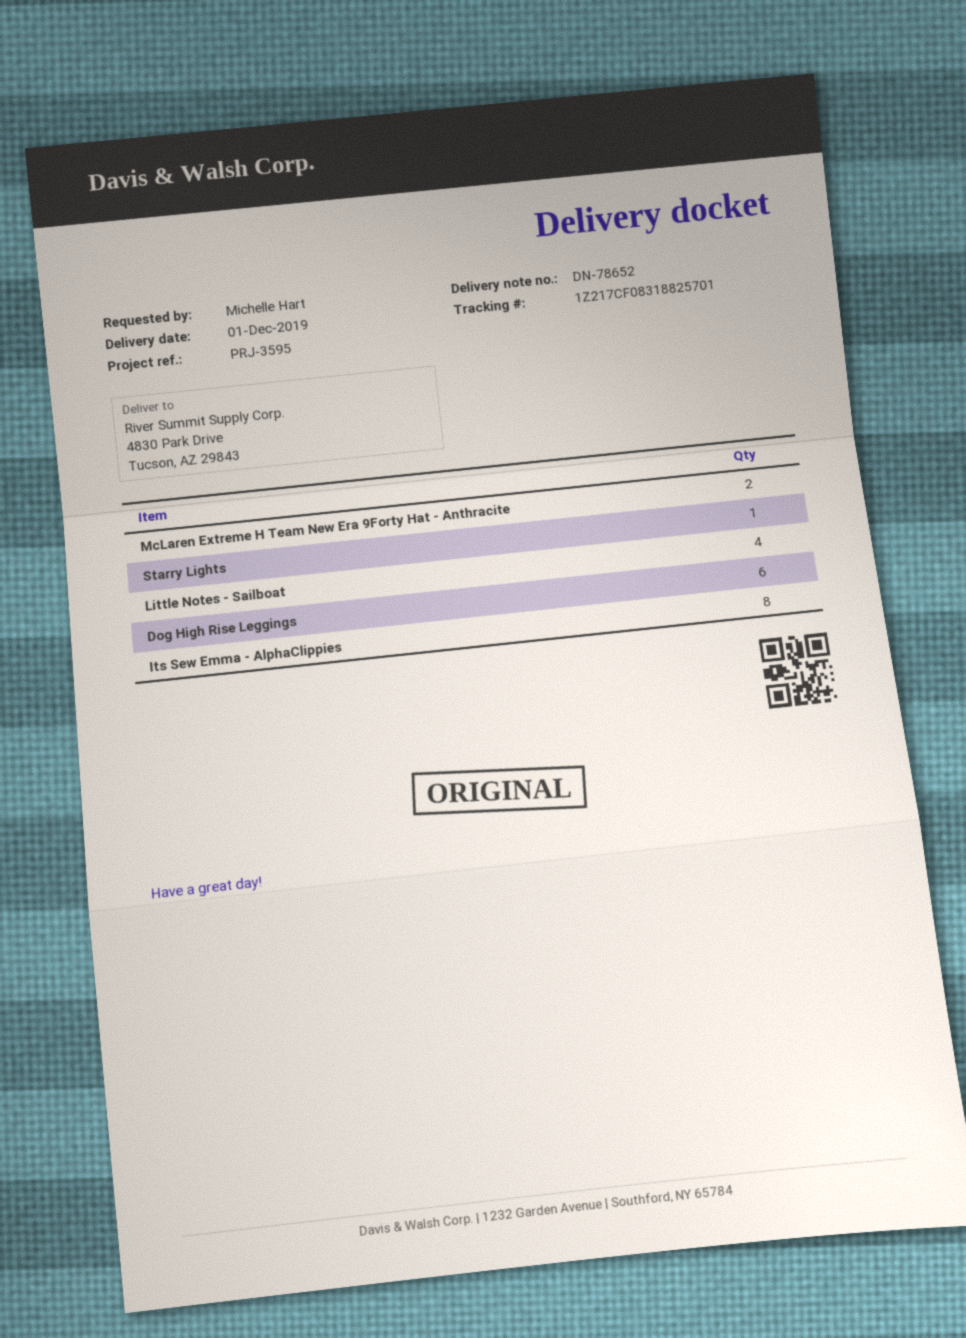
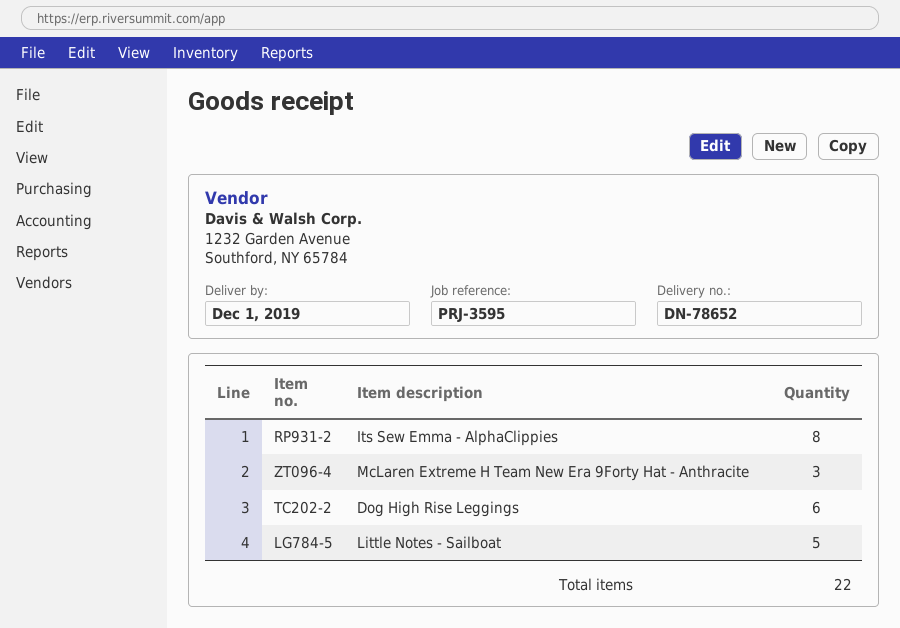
McLaren Extreme H Team New Era 9Forty Hat - Anthracite: 2 -> 3
Starry Lights: 1 -> none
Little Notes - Sailboat: 4 -> 5

